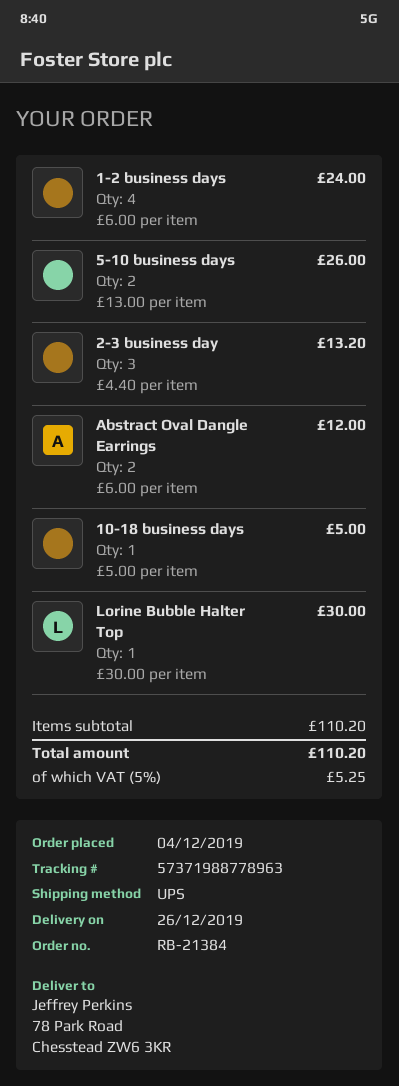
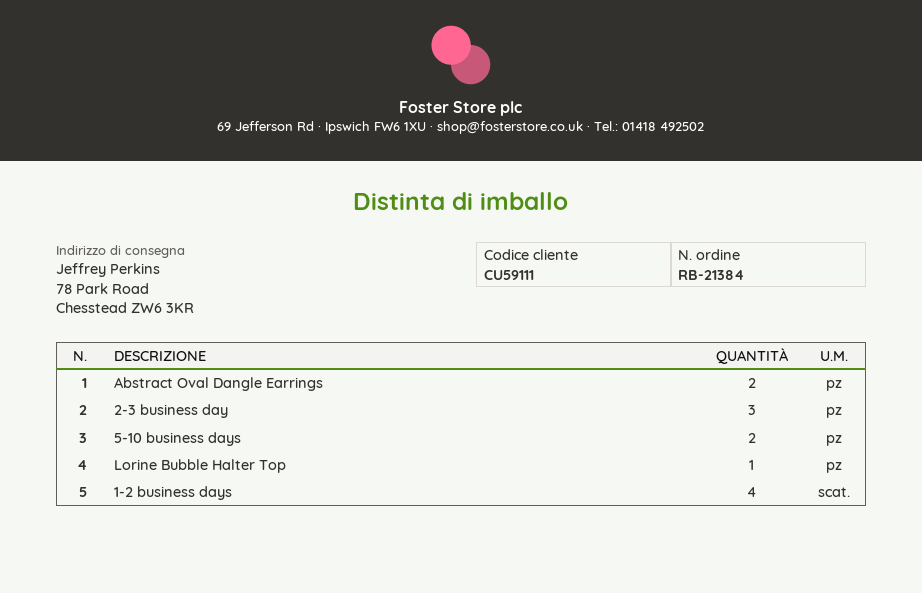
10-18 business days: 1 -> none

